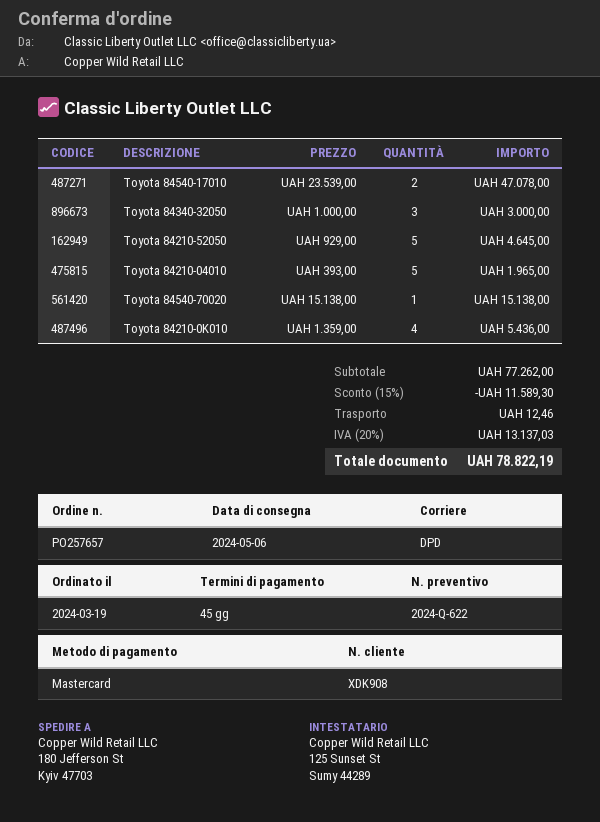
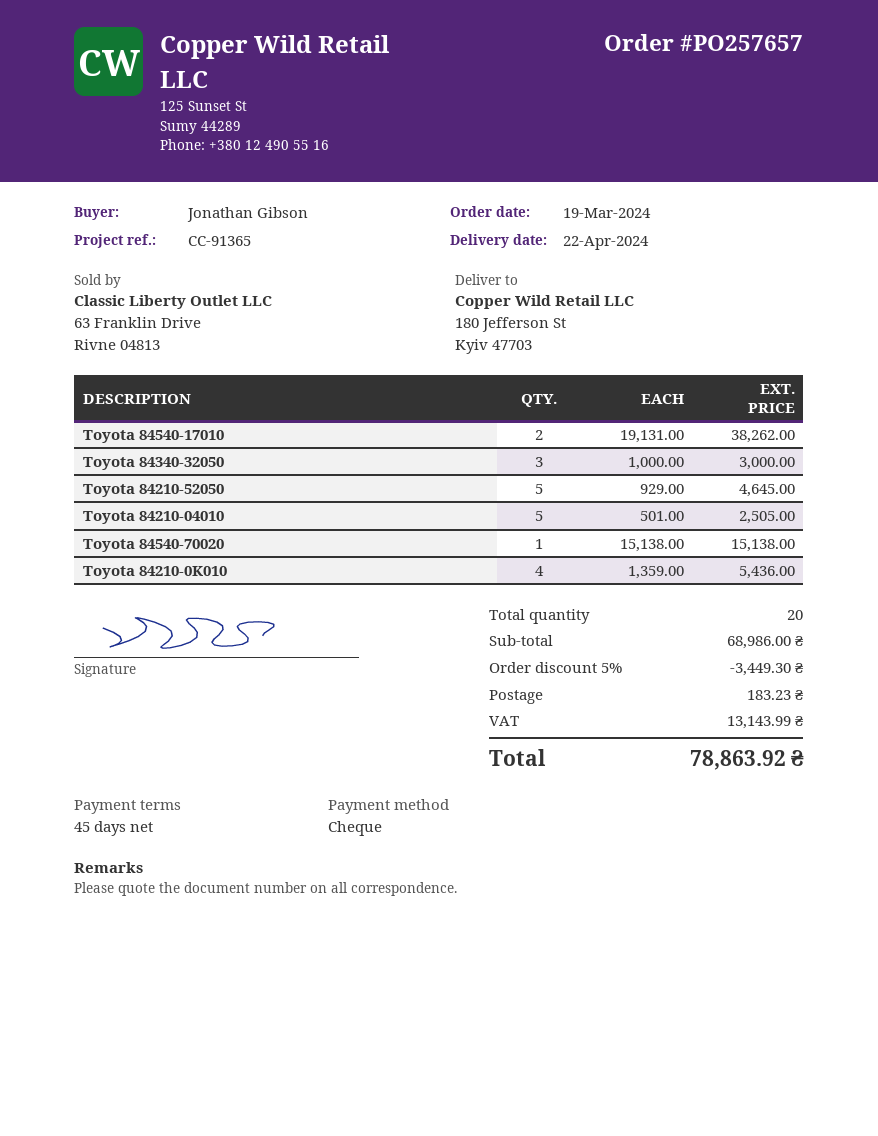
delivery date: 2024-05-06 -> 2024-04-22
payment method: Mastercard -> cheque
Toyota 84540-17010: 2 x 23539.00 = 47078.00 -> 2 x 19131.00 = 38262.00
Toyota 84210-04010: 5 x 393.00 = 1965.00 -> 5 x 501.00 = 2505.00
subtotal: 77262.00 -> 68986.00
discount: 15% = 11589.30 -> 5% = 3449.30
shipping: 12.46 -> 183.23
tax: 13137.03 -> 13143.99
total: 78822.19 -> 78863.92

